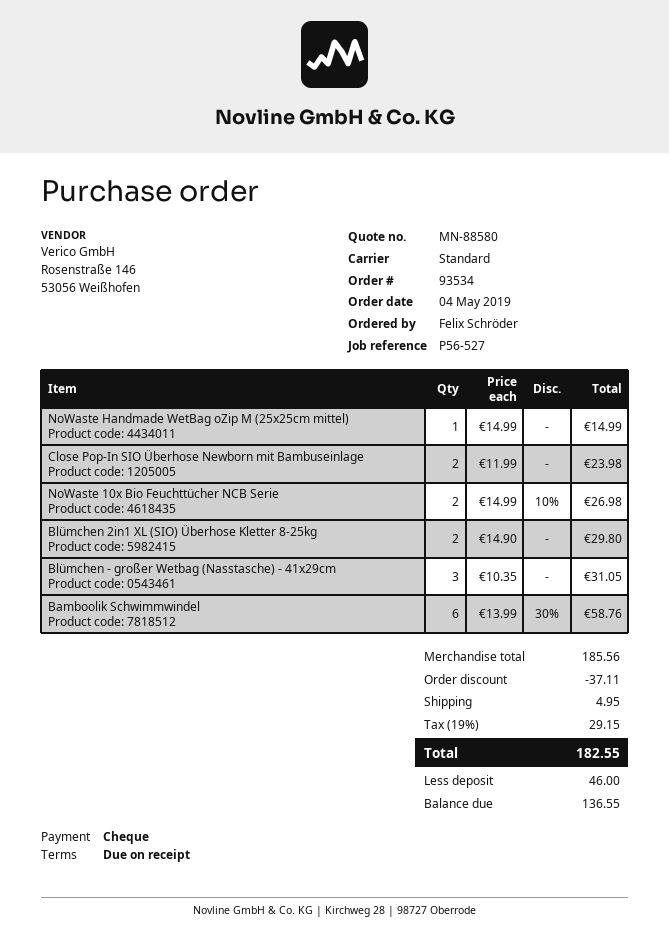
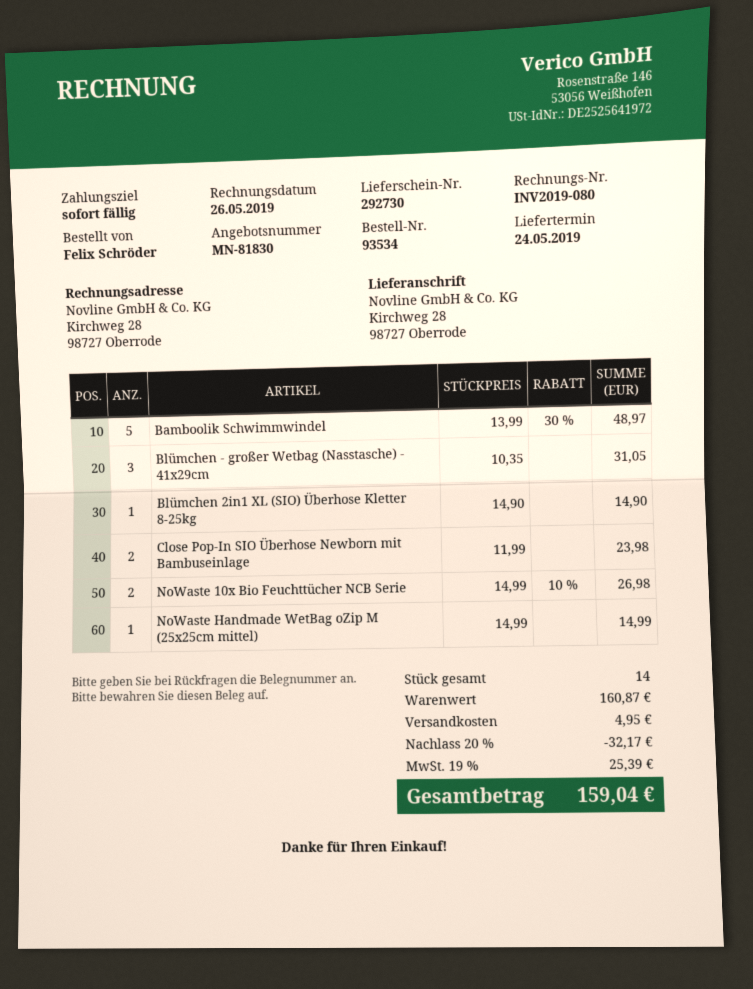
quote number: MN-88580 -> MN-81830
Blümchen 2in1 XL (SIO) Überhose Kletter 8-25kg: 2 x 14.90 = 29.80 -> 1 x 14.90 = 14.90
Bamboolik Schwimmwindel: 6 x 13.99 - 30% = 58.76 -> 5 x 13.99 - 30% = 48.97
subtotal: 185.56 -> 160.87
discount: 37.11 -> 32.17
tax: 19% = 29.15 -> 19% = 25.39
total: 182.55 -> 159.04

